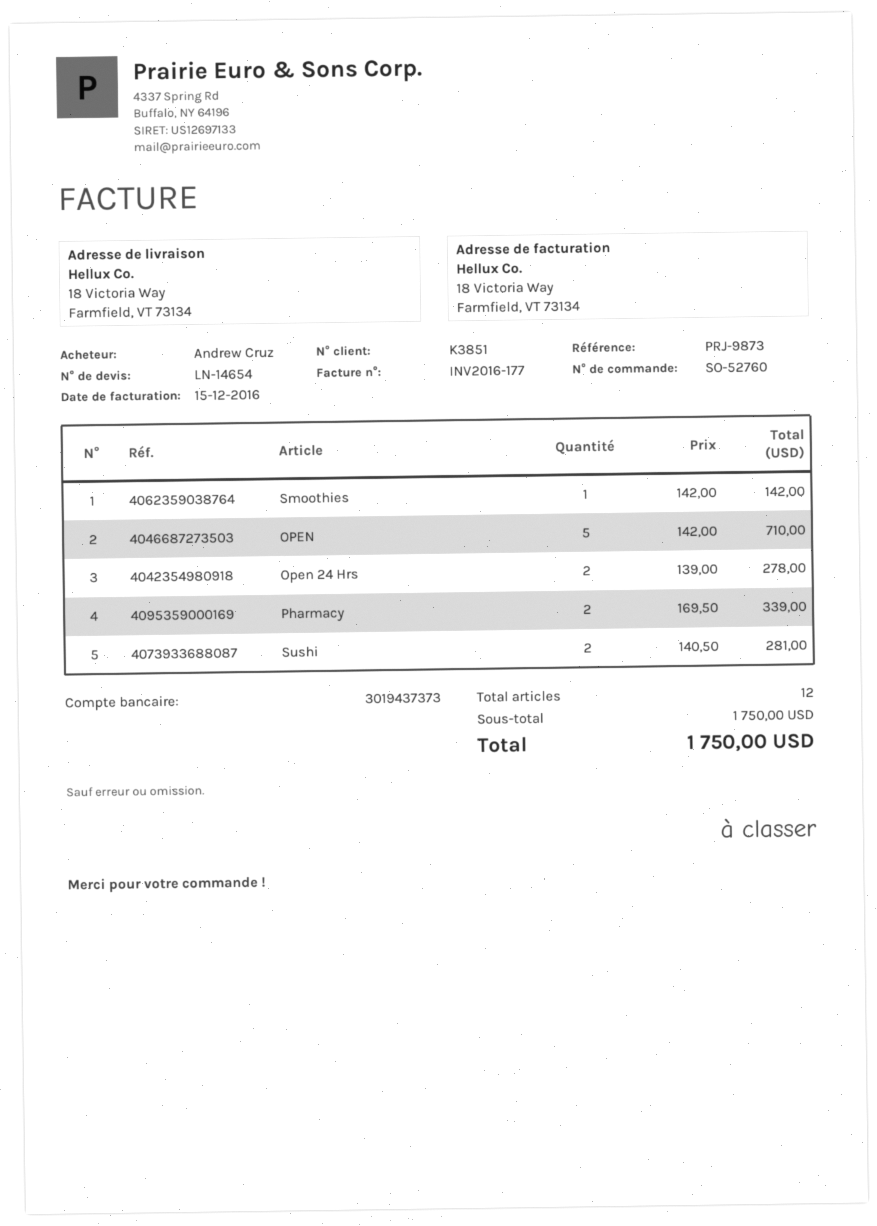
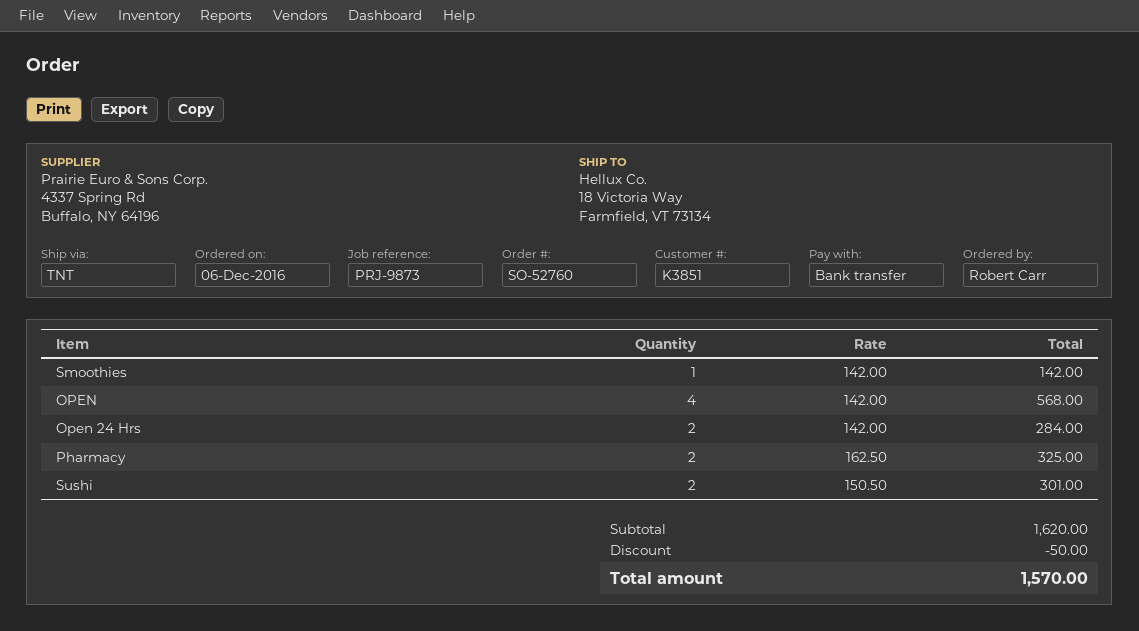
ordered by: Andrew Cruz -> Robert Carr
OPEN: 5 x 142.00 = 710.00 -> 4 x 142.00 = 568.00
Open 24 Hrs: 2 x 139.00 = 278.00 -> 2 x 142.00 = 284.00
Pharmacy: 2 x 169.50 = 339.00 -> 2 x 162.50 = 325.00
Sushi: 2 x 140.50 = 281.00 -> 2 x 150.50 = 301.00
subtotal: 1750.00 -> 1620.00
discount: none -> 50.00
total: 1750.00 -> 1570.00

